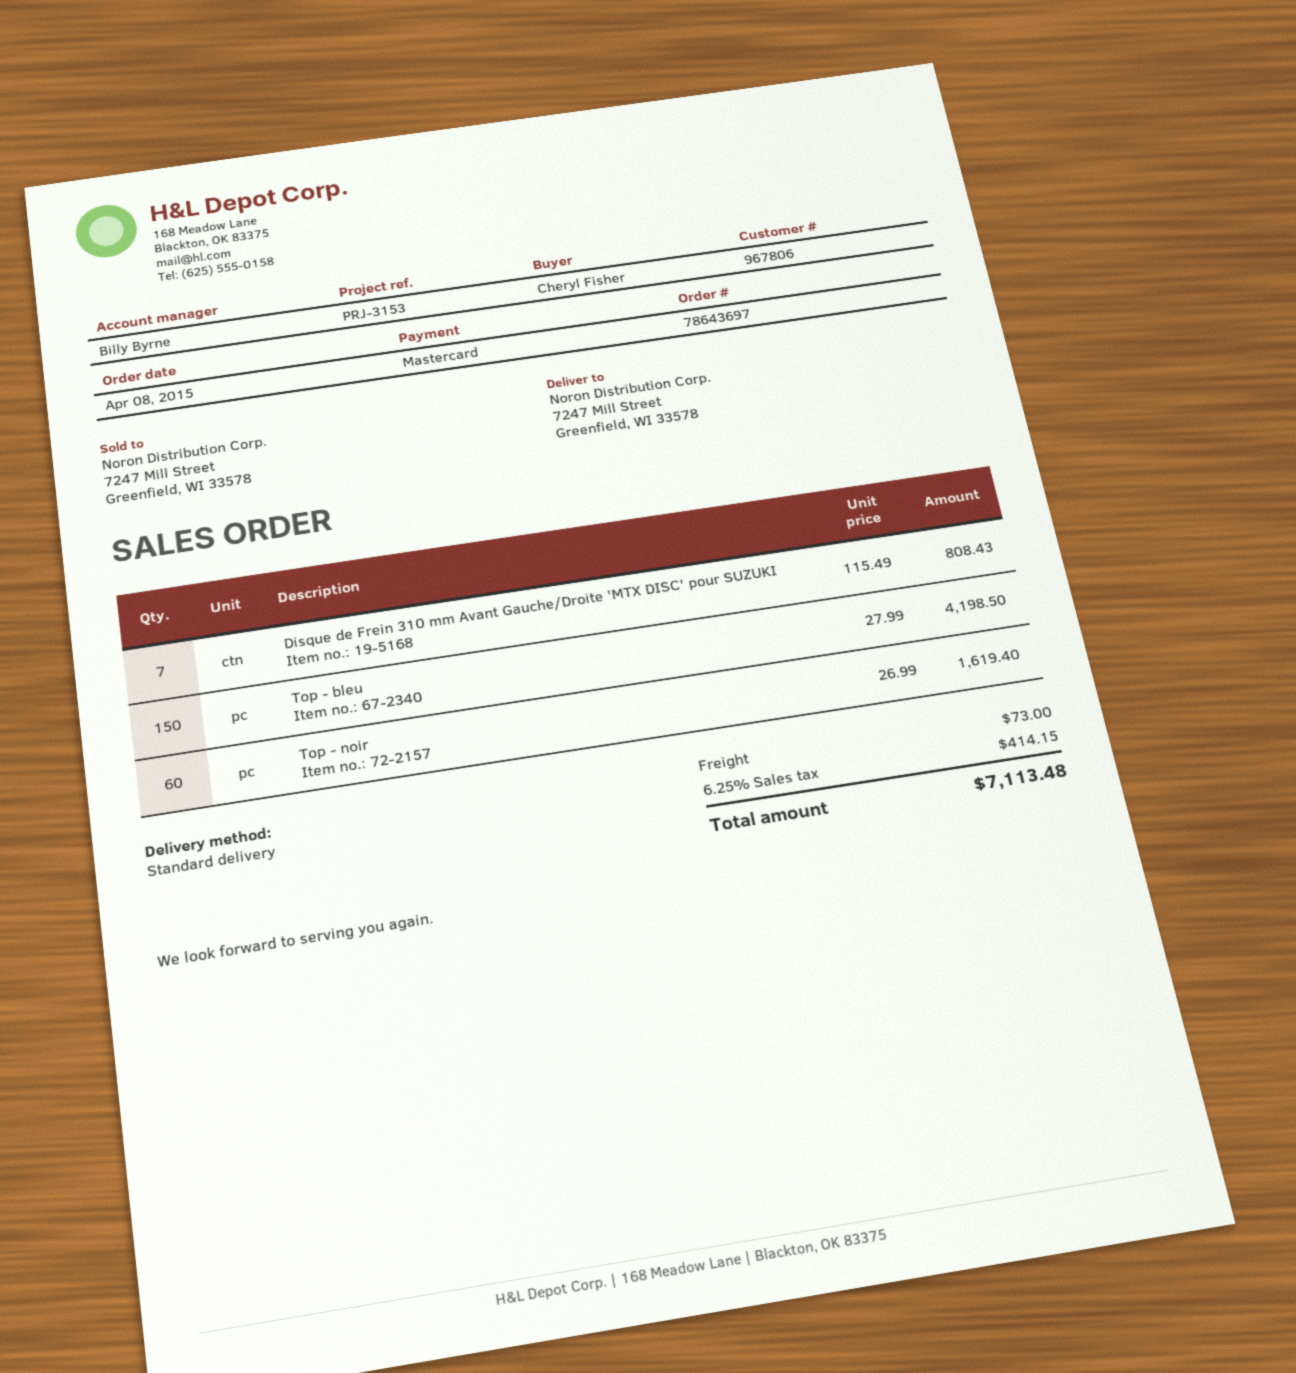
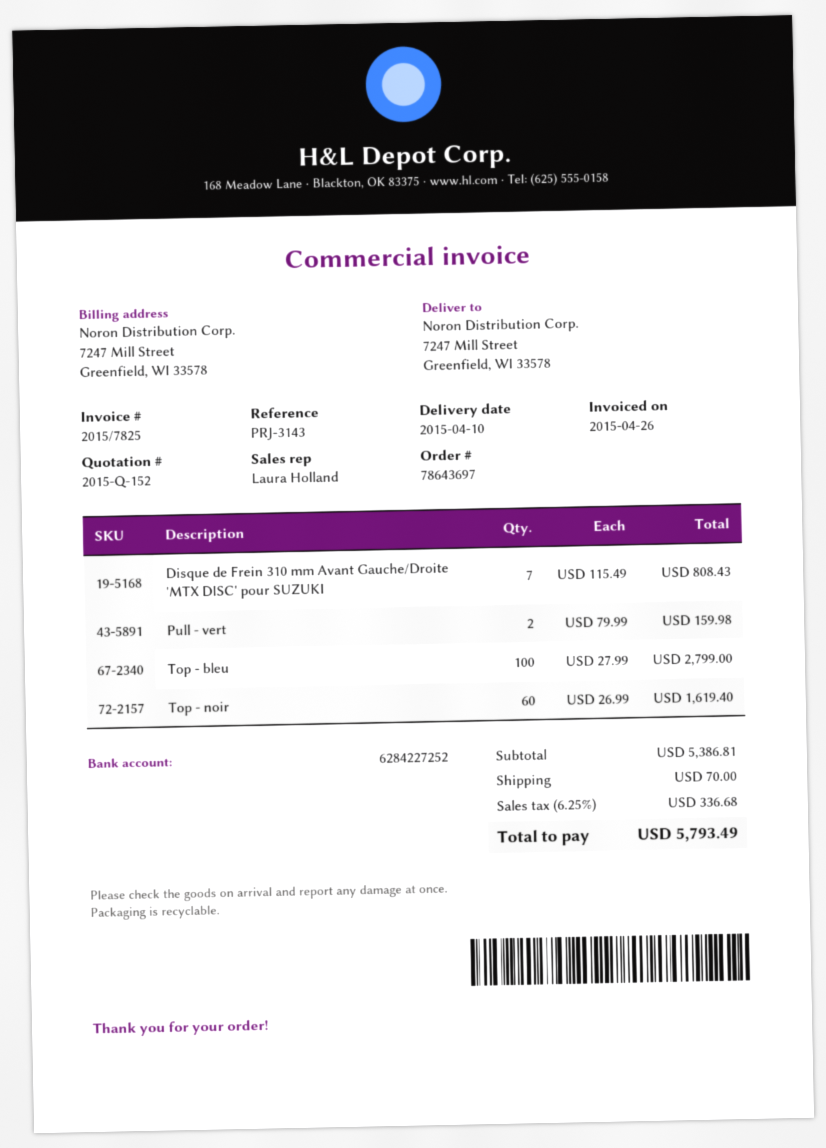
reference: PRJ-3153 -> PRJ-3143
sales rep: Billy Byrne -> Laura Holland
Top - bleu: 150 x 27.99 = 4198.50 -> 100 x 27.99 = 2799.00
Pull - vert: none -> 2 x 79.99 = 159.98
shipping: 73.00 -> 70.00
tax: 6.25% = 414.15 -> 6.25% = 336.68
total: 7113.48 -> 5793.49

